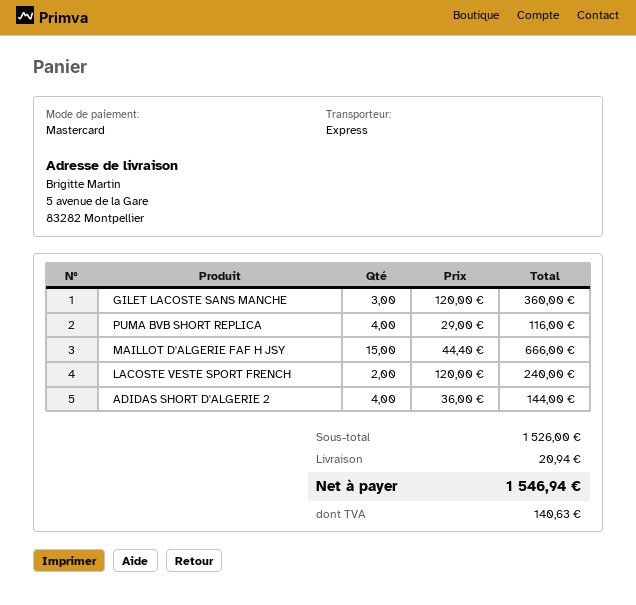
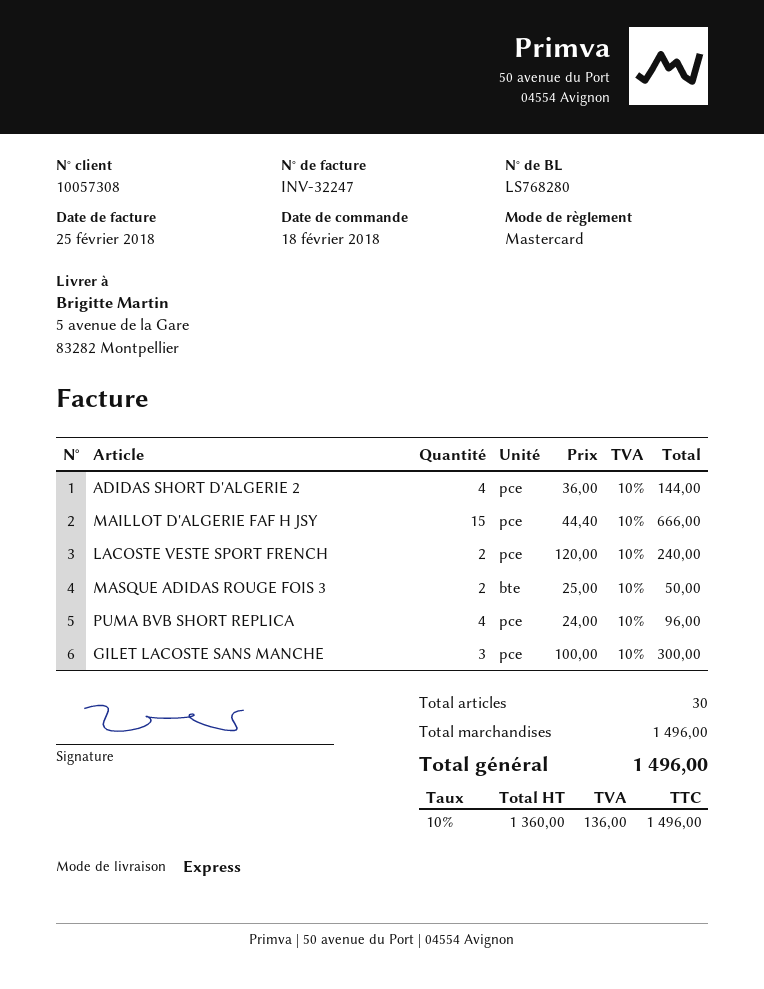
GILET LACOSTE SANS MANCHE: 3 x 120.00 = 360.00 -> 3 x 100.00 = 300.00
PUMA BVB SHORT REPLICA: 4 x 29.00 = 116.00 -> 4 x 24.00 = 96.00
MASQUE ADIDAS ROUGE FOIS 3: none -> 2 x 25.00 = 50.00
subtotal: 1526.00 -> 1496.00
shipping: 20.94 -> none
tax: 140.63 -> 136.00
total: 1546.94 -> 1496.00

